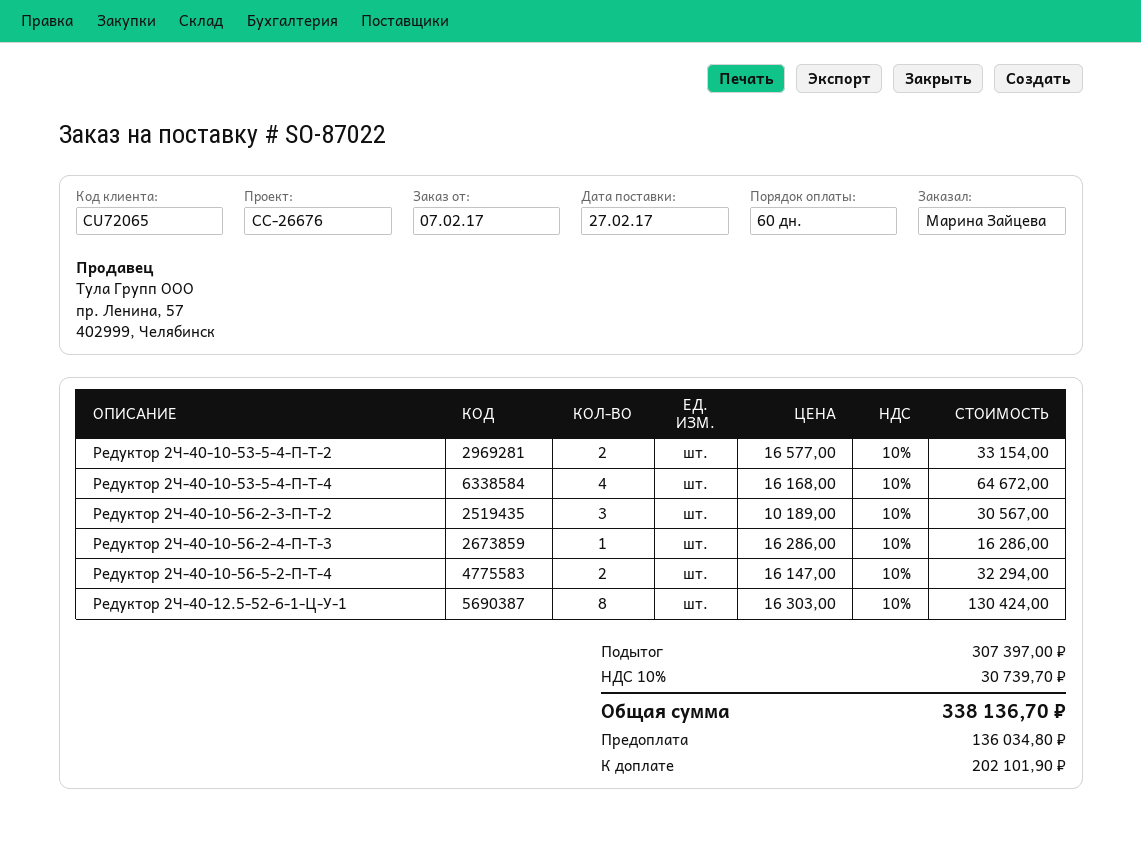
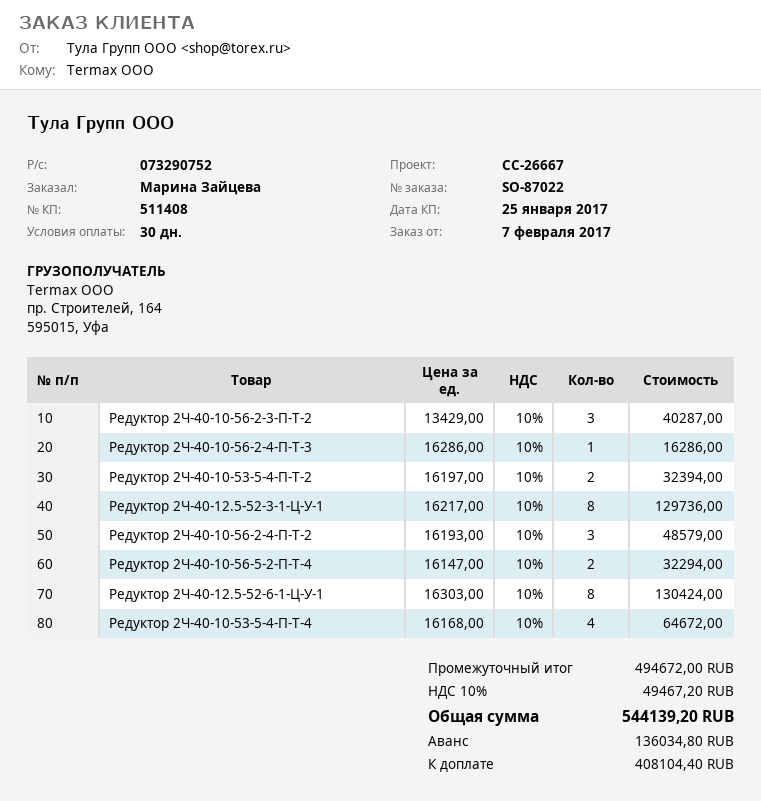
payment terms: 60 days -> 30 days
reference: CC-26676 -> CC-26667
Редуктор 2Ч-40-10-53-5-4-П-Т-2: 2 x 16577.00 = 33154.00 -> 2 x 16197.00 = 32394.00
Редуктор 2Ч-40-10-56-2-3-П-Т-2: 3 x 10189.00 = 30567.00 -> 3 x 13429.00 = 40287.00
Редуктор 2Ч-40-12.5-52-3-1-Ц-У-1: none -> 8 x 16217.00 = 129736.00
Редуктор 2Ч-40-10-56-2-4-П-Т-2: none -> 3 x 16193.00 = 48579.00
subtotal: 307397.00 -> 494672.00
tax: 10% = 30739.70 -> 10% = 49467.20
total: 338136.70 -> 544139.20
balance: 202101.90 -> 408104.40

